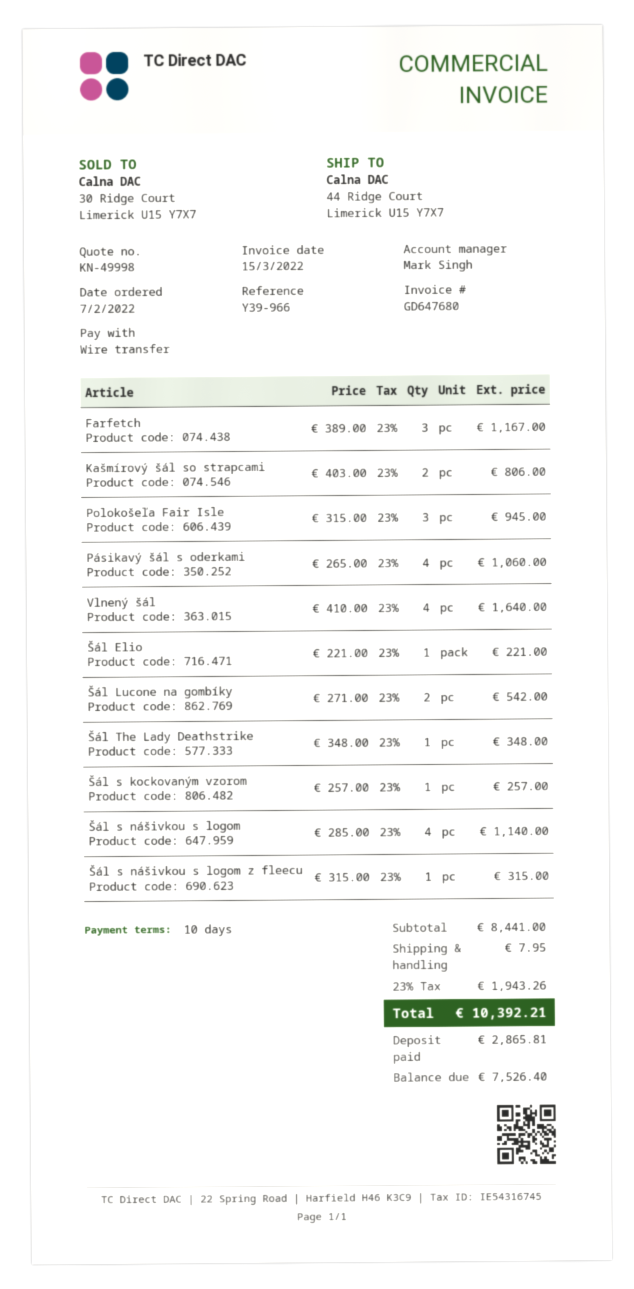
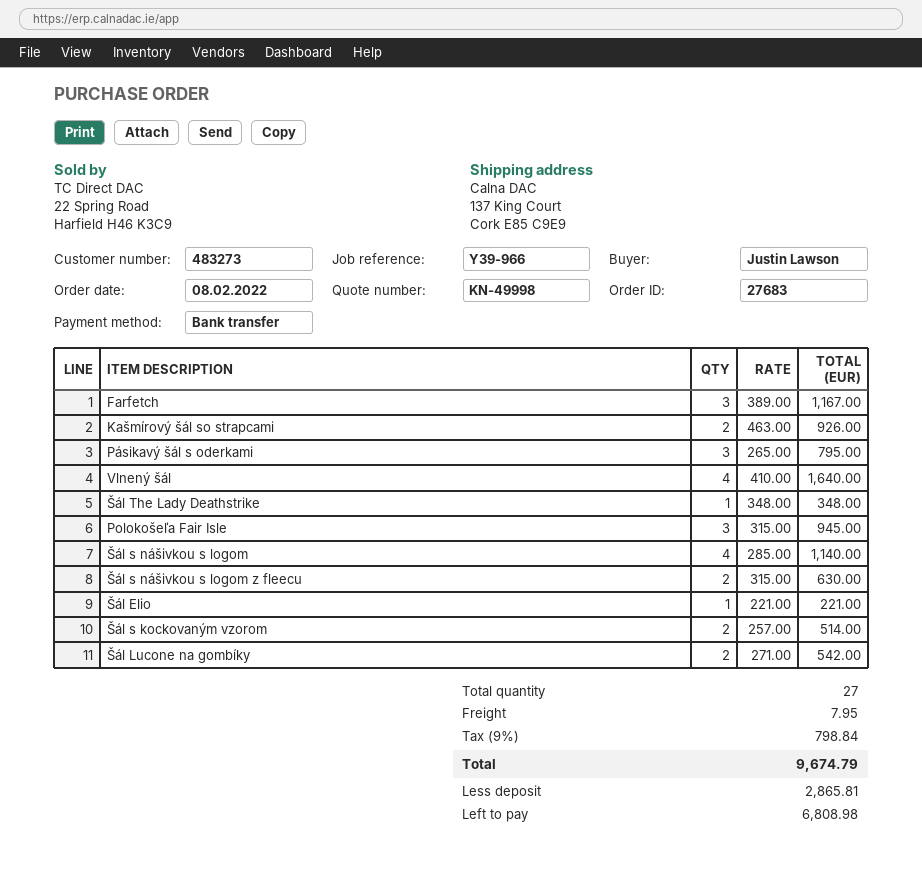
order date: 2022-02-07 -> 2022-02-08
ship to: 44 Ridge Court, Limerick U15 Y7X7 -> 137 King Court, Cork E85 C9E9
Kašmírový šál so strapcami: 2 x 403.00 = 806.00 -> 2 x 463.00 = 926.00
Pásikavý šál s oderkami: 4 x 265.00 = 1060.00 -> 3 x 265.00 = 795.00
Šál s kockovaným vzorom: 1 x 257.00 = 257.00 -> 2 x 257.00 = 514.00
Šál s nášivkou s logom z fleecu: 1 x 315.00 = 315.00 -> 2 x 315.00 = 630.00
tax: 23% = 1943.26 -> 9% = 798.84
total: 10392.21 -> 9674.79
balance: 7526.40 -> 6808.98

